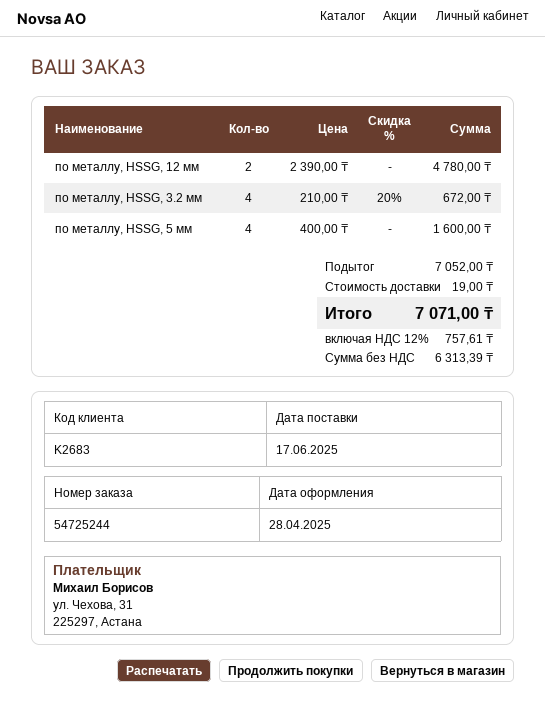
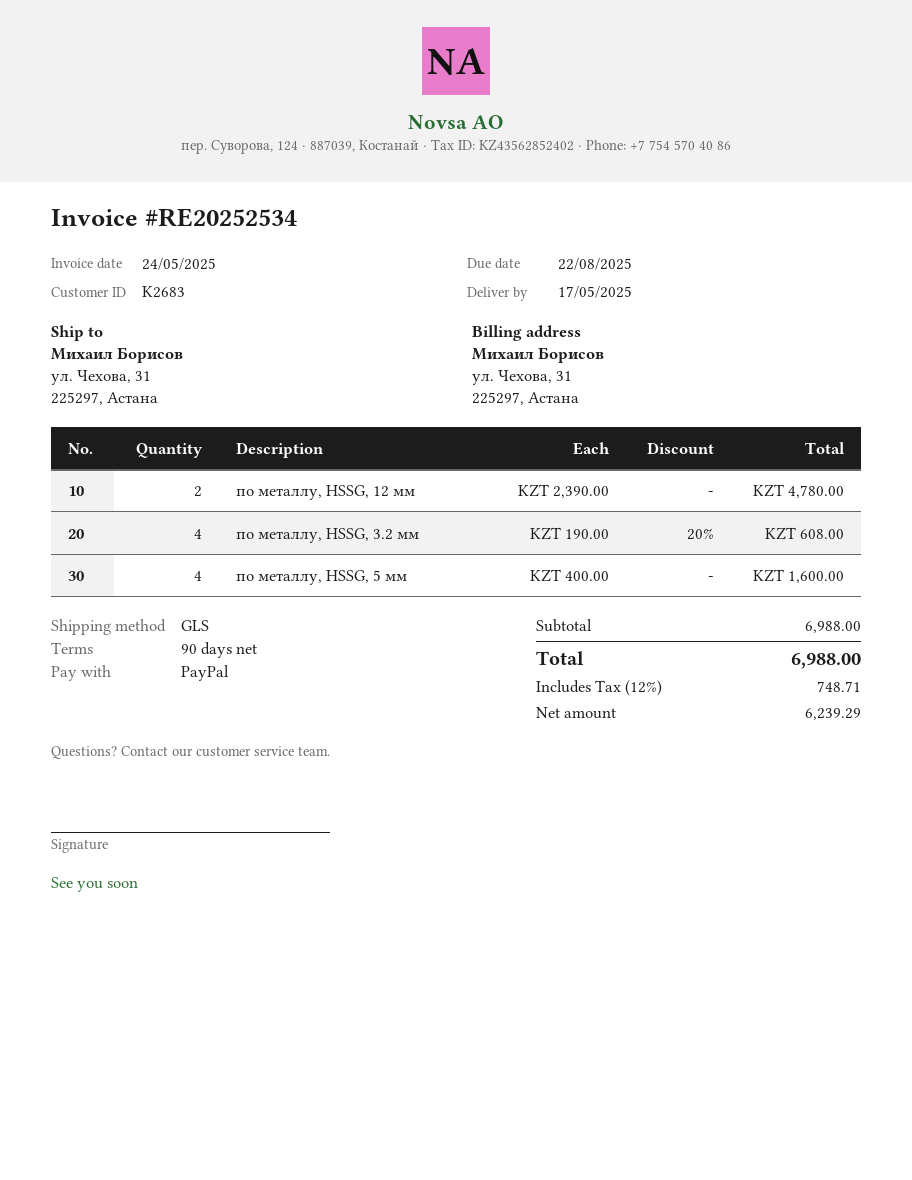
delivery date: 2025-06-17 -> 2025-05-17
по металлу, HSSG, 3.2 мм: 4 x 210.00 - 20% = 672.00 -> 4 x 190.00 - 20% = 608.00
subtotal: 7052.00 -> 6988.00
shipping: 19.00 -> none
net: 6313.39 -> 6239.29
tax: 12% = 757.61 -> 12% = 748.71
total: 7071.00 -> 6988.00

